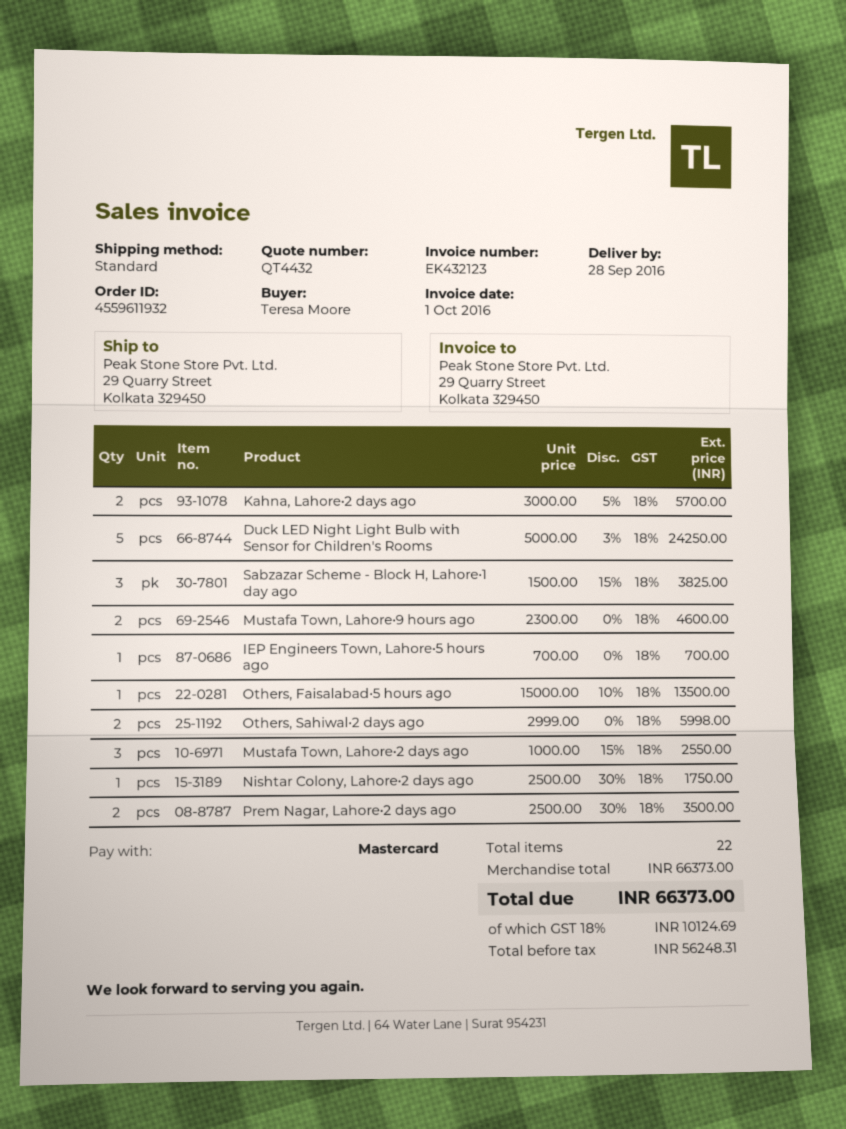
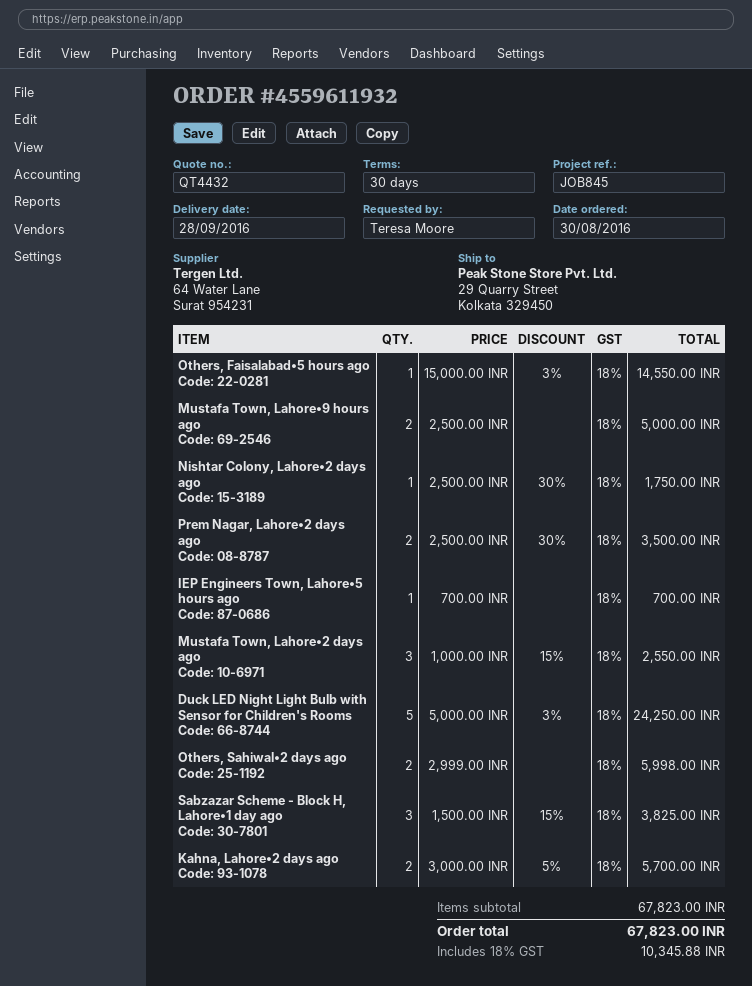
Mustafa Town, Lahore•9 hours ago: 2 x 2300.00 = 4600.00 -> 2 x 2500.00 = 5000.00
Others, Faisalabad•5 hours ago: 1 x 15000.00 - 10% = 13500.00 -> 1 x 15000.00 - 3% = 14550.00
subtotal: 66373.00 -> 67823.00
tax: 18% = 10124.69 -> 18% = 10345.88
total: 66373.00 -> 67823.00

